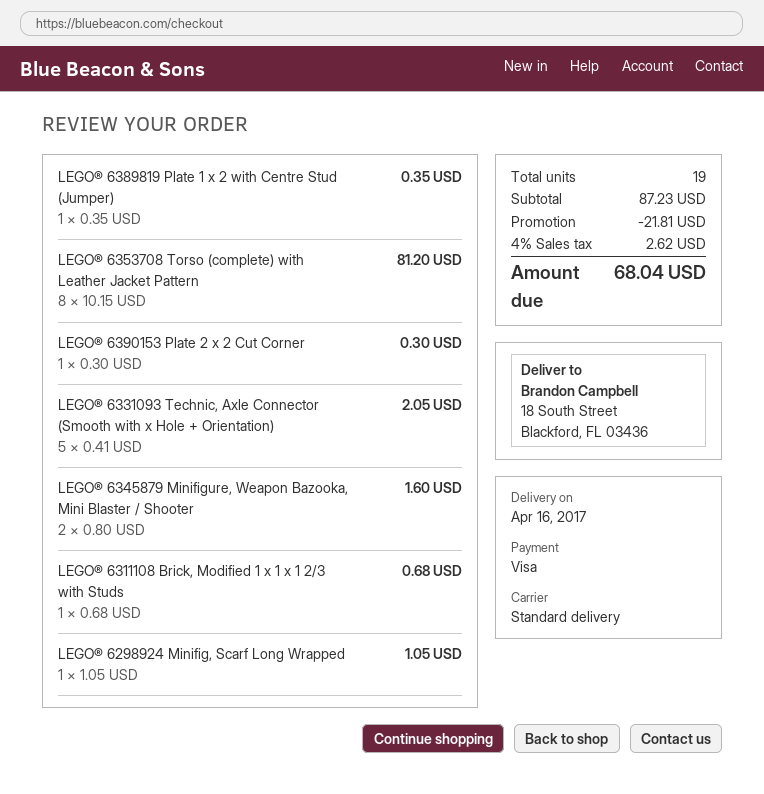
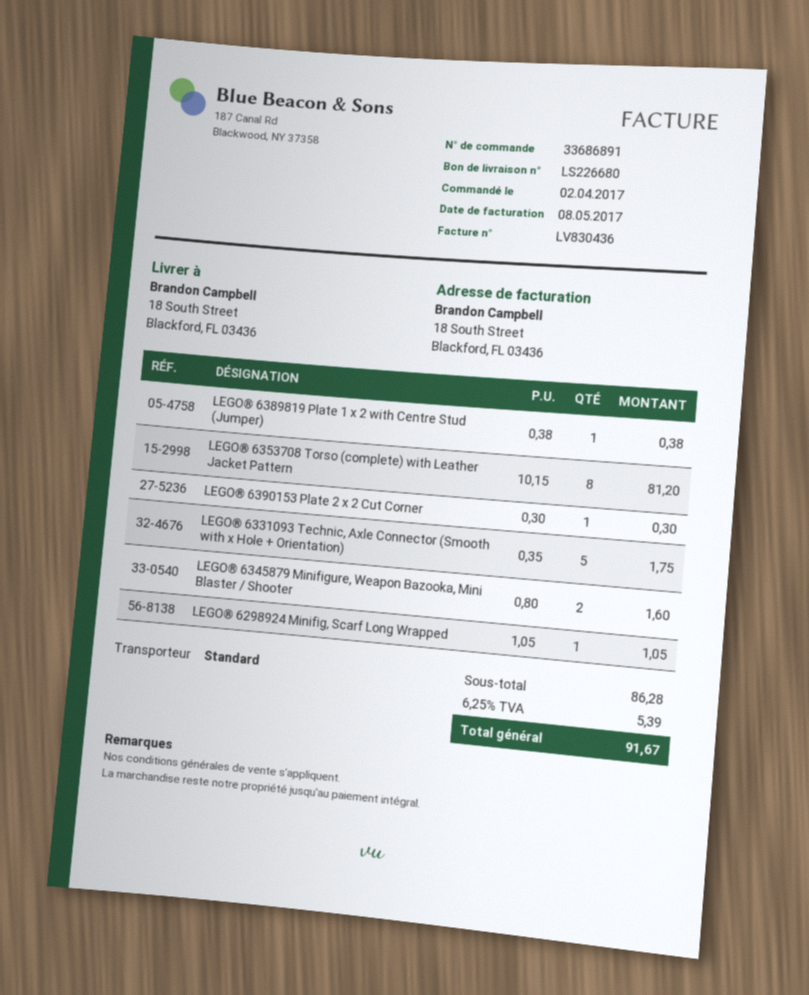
LEGO® 6389819 Plate 1 x 2 with Centre Stud (Jumper): 1 x 0.35 = 0.35 -> 1 x 0.38 = 0.38
LEGO® 6331093 Technic, Axle Connector (Smooth with x Hole + Orientation): 5 x 0.41 = 2.05 -> 5 x 0.35 = 1.75
LEGO® 6311108 Brick, Modified 1 x 1 x 1 2/3 with Studs: 1 x 0.68 = 0.68 -> none
subtotal: 87.23 -> 86.28
discount: 21.81 -> none
tax: 4% = 2.62 -> 6.25% = 5.39
total: 68.04 -> 91.67

